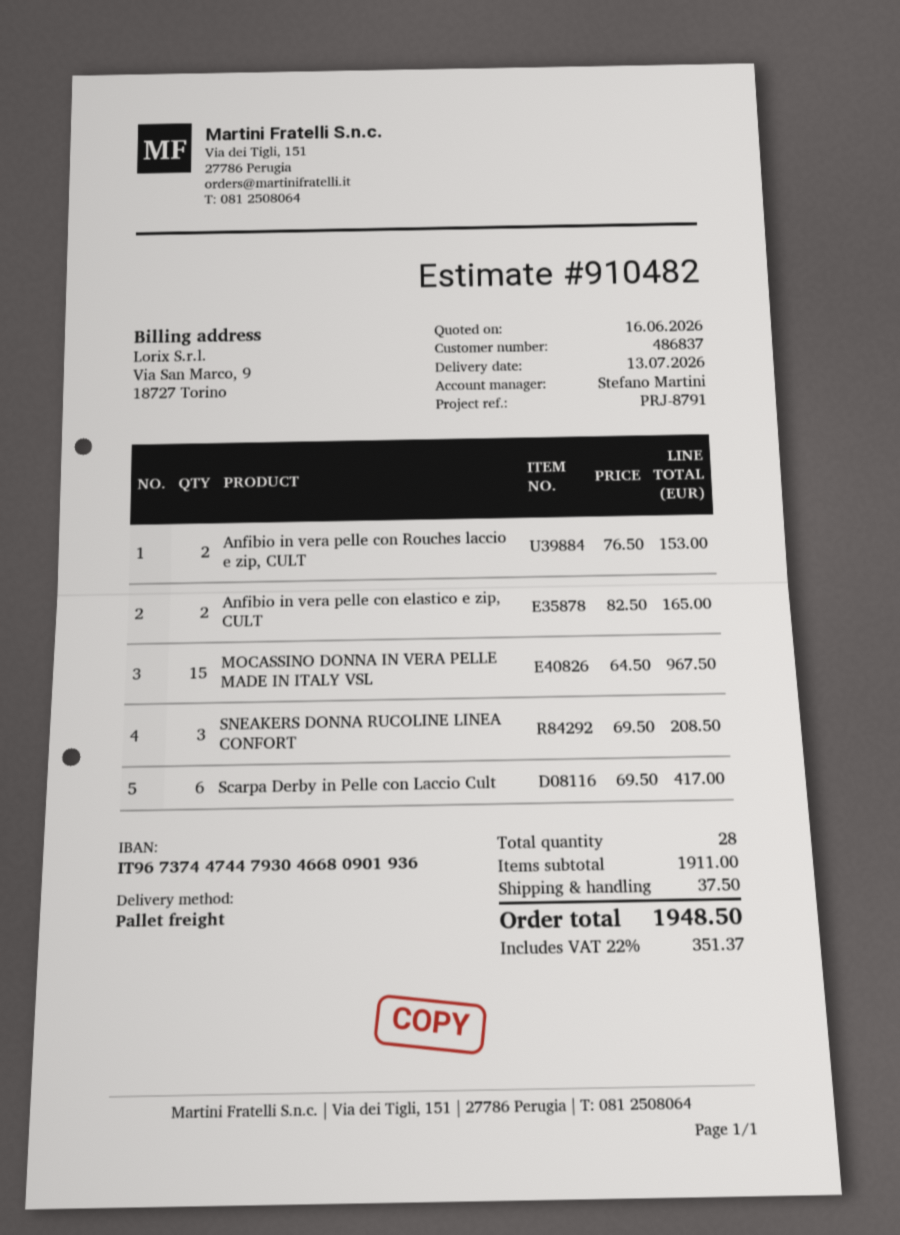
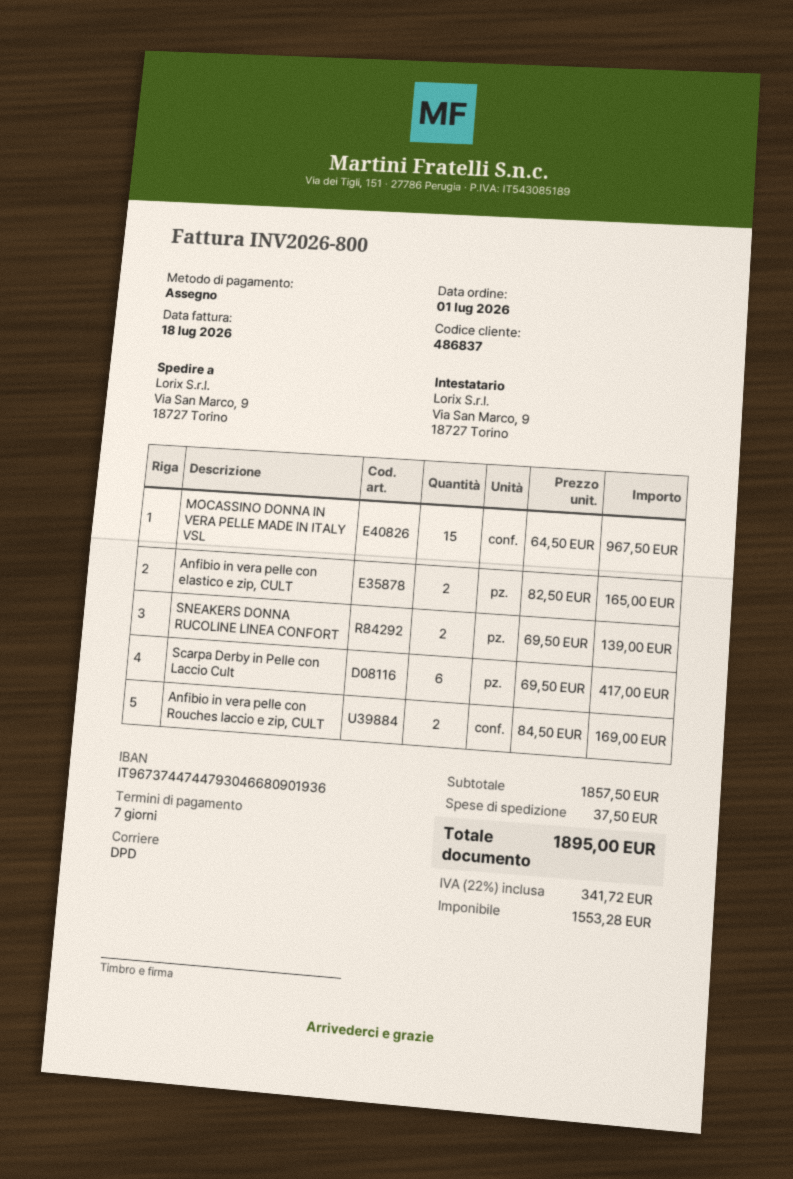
shipping method: pallet freight -> DPD
Anfibio in vera pelle con Rouches laccio e zip, CULT: 2 x 76.50 = 153.00 -> 2 x 84.50 = 169.00
SNEAKERS DONNA RUCOLINE LINEA CONFORT: 3 x 69.50 = 208.50 -> 2 x 69.50 = 139.00
subtotal: 1911.00 -> 1857.50
tax: 22% = 351.37 -> 22% = 341.72
total: 1948.50 -> 1895.00

